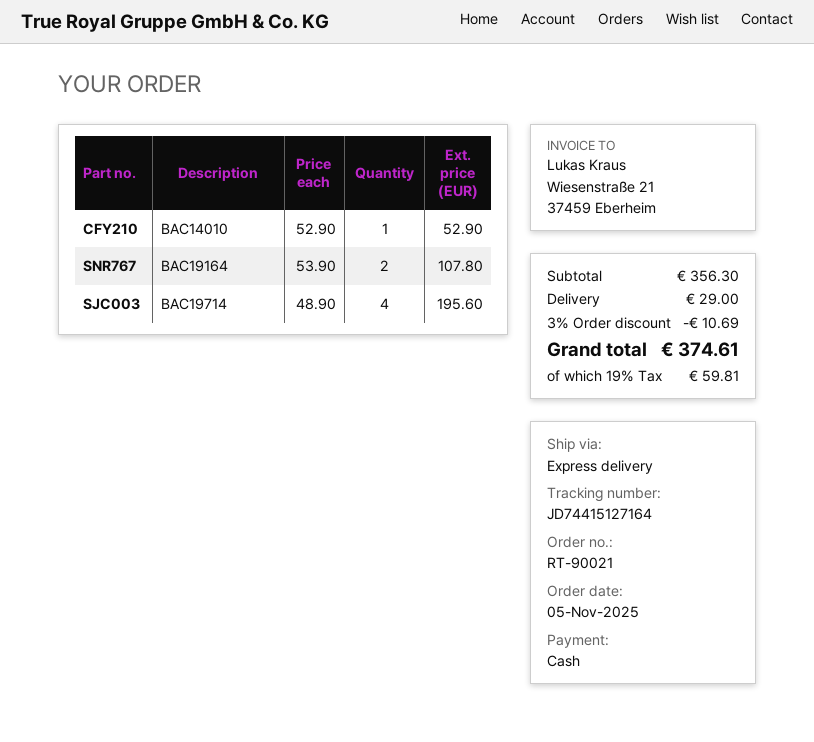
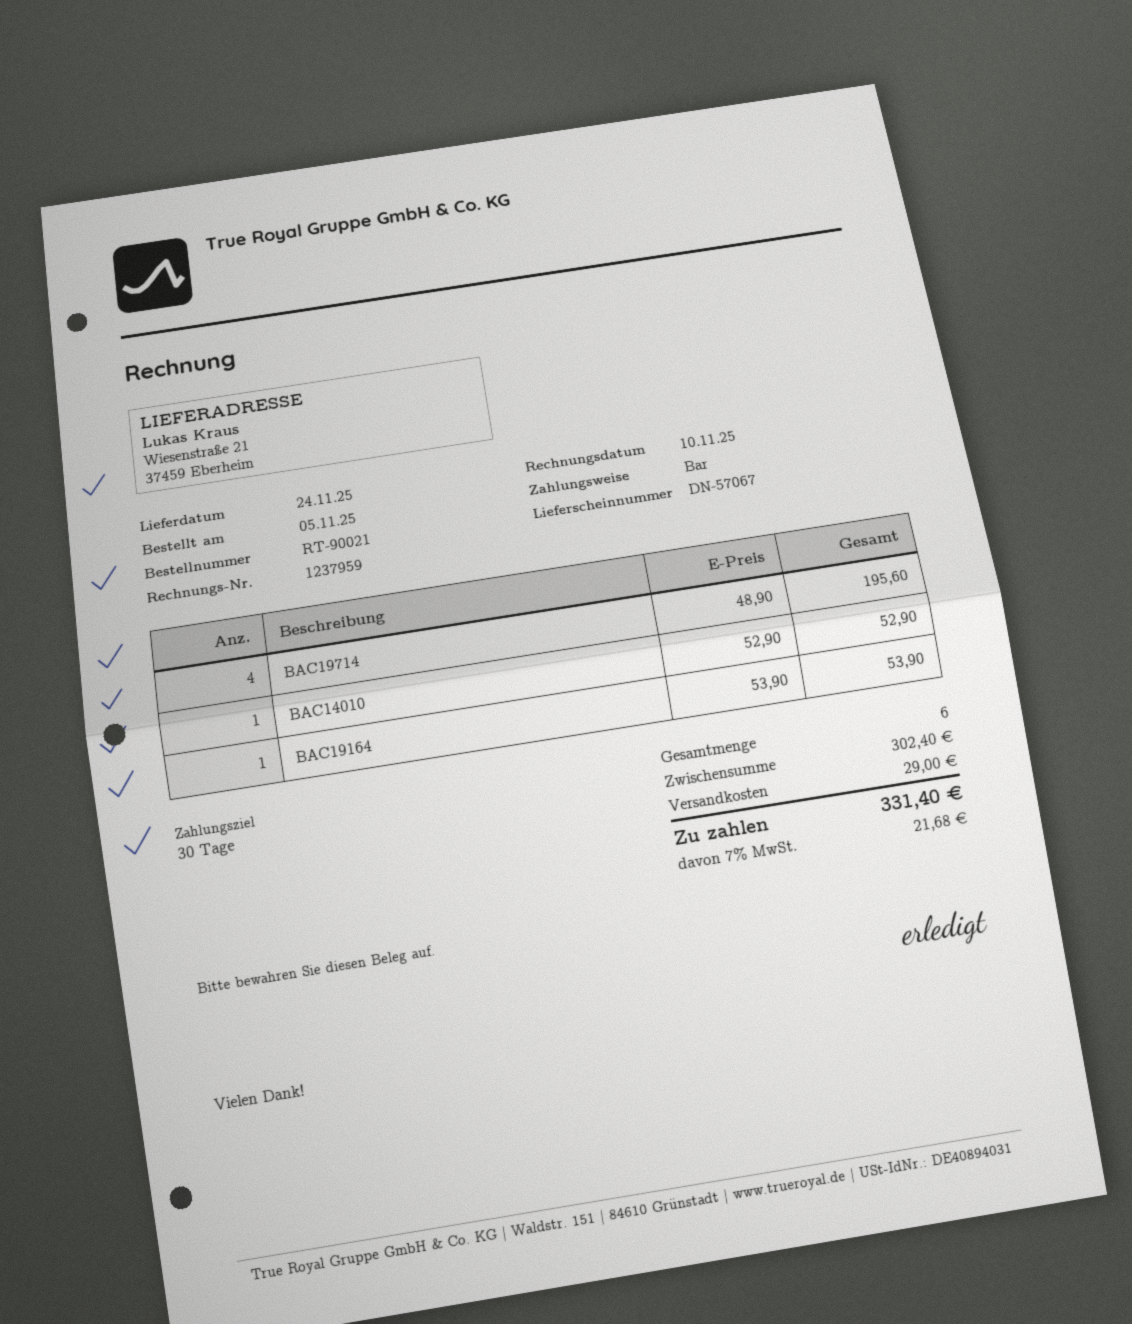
BAC19164: 2 x 53.90 = 107.80 -> 1 x 53.90 = 53.90
subtotal: 356.30 -> 302.40
discount: 3% = 10.69 -> none
tax: 19% = 59.81 -> 7% = 21.68
total: 374.61 -> 331.40

